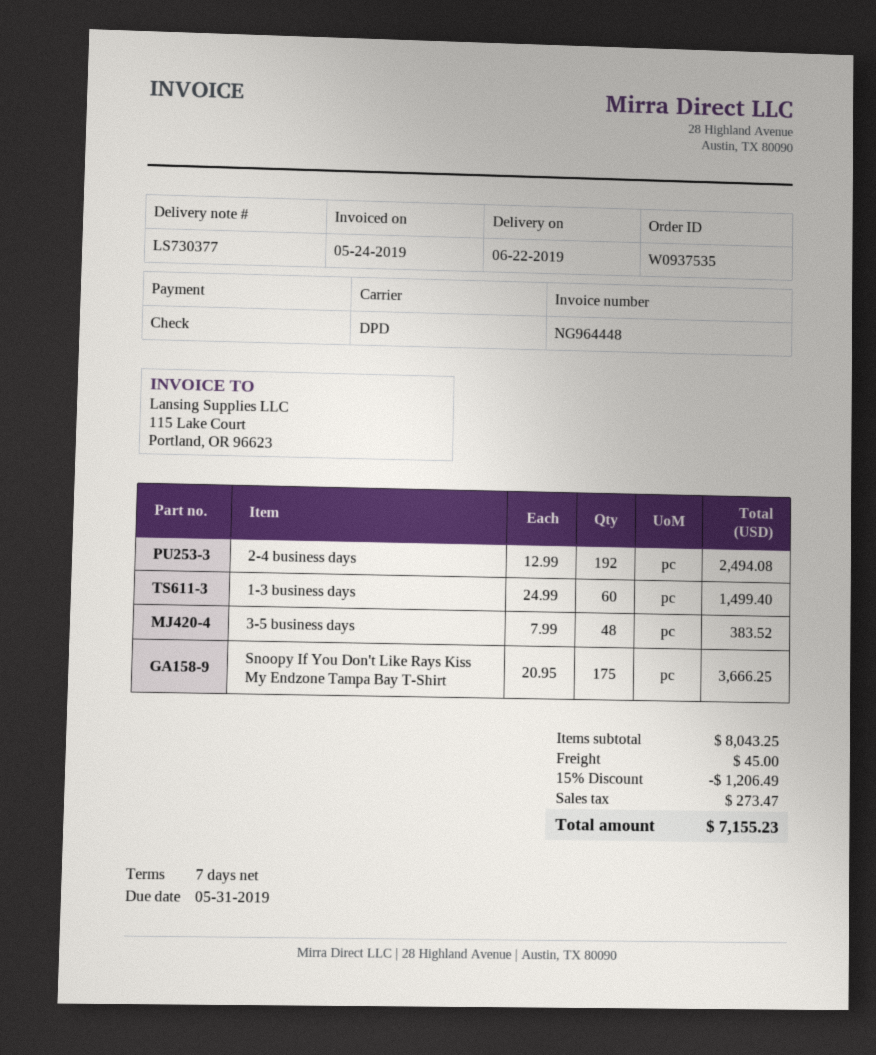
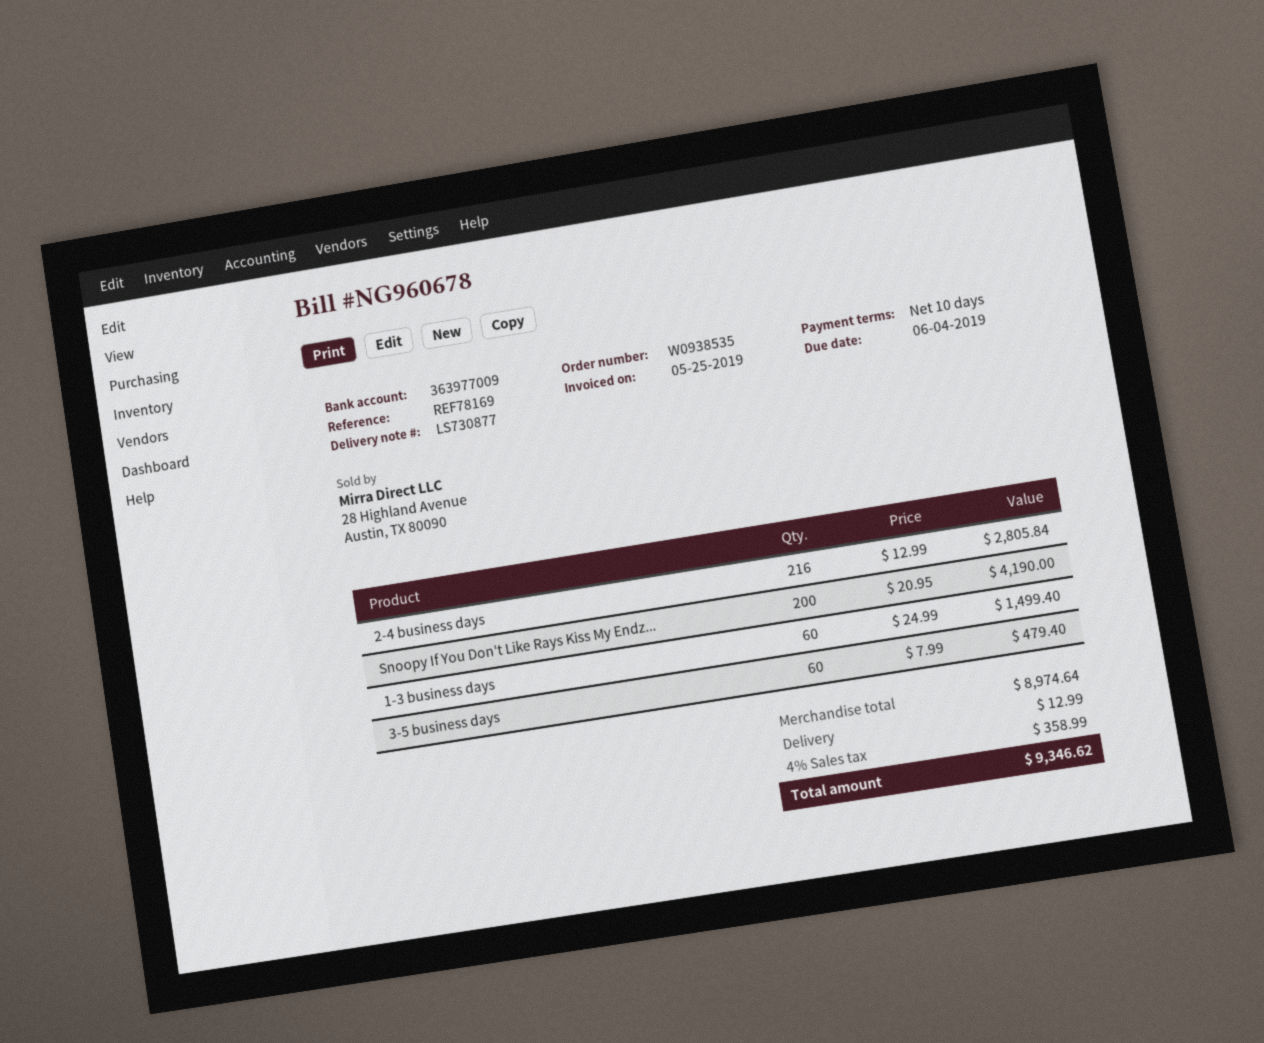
order number: W0937535 -> W0938535
delivery note number: LS730377 -> LS730877
invoice number: NG964448 -> NG960678
invoice date: 2019-05-24 -> 2019-05-25
payment terms: 7 days -> 10 days
due date: 2019-05-31 -> 2019-06-04
2-4 business days: 192 x 12.99 = 2494.08 -> 216 x 12.99 = 2805.84
3-5 business days: 48 x 7.99 = 383.52 -> 60 x 7.99 = 479.40
Snoopy If You Don't Like Rays Kiss My Endzone Tampa Bay T-Shirt: 175 x 20.95 = 3666.25 -> 200 x 20.95 = 4190.00
subtotal: 8043.25 -> 8974.64
discount: 15% = 1206.49 -> none
shipping: 45.00 -> 12.99
tax: 273.47 -> 358.99
total: 7155.23 -> 9346.62

